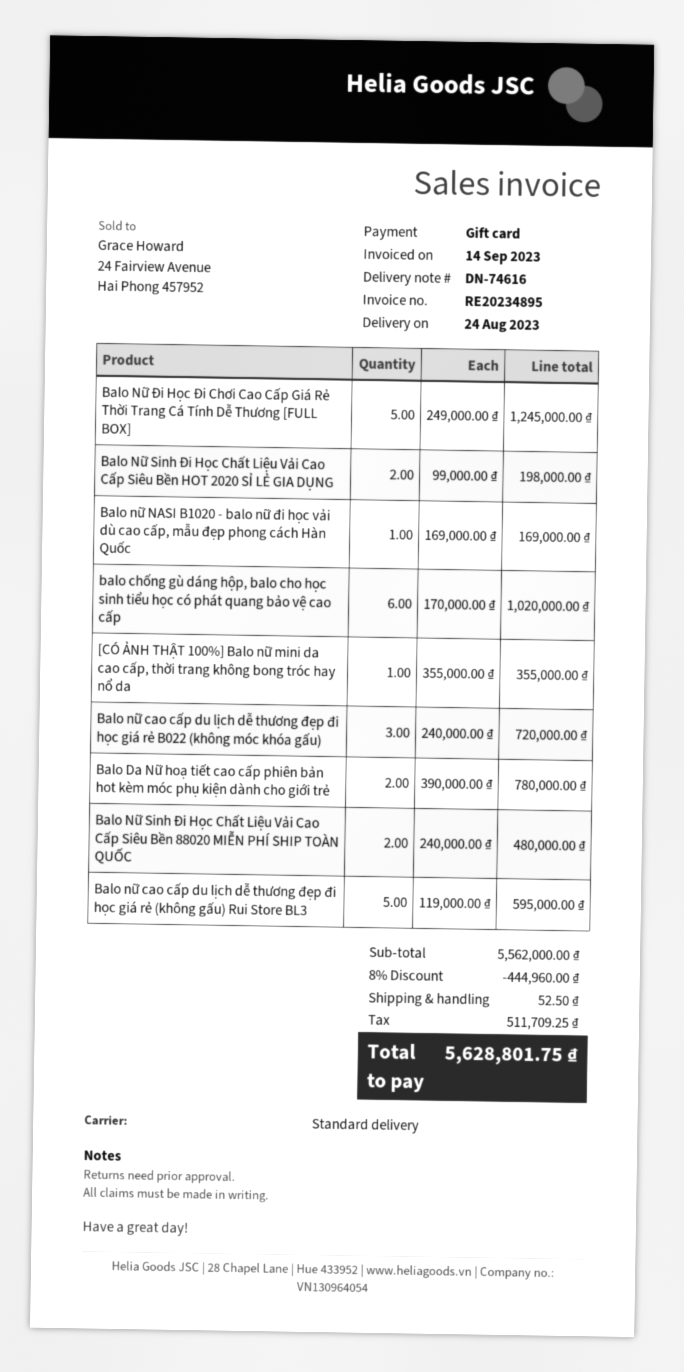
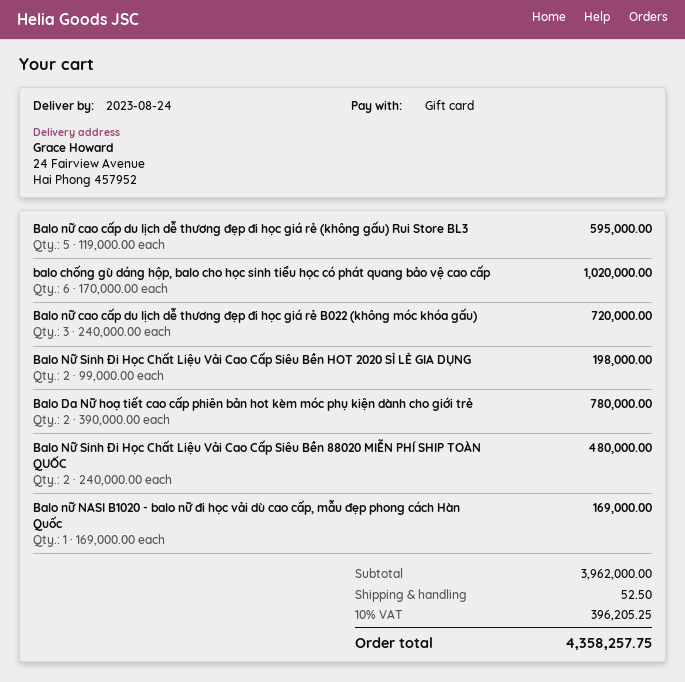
Balo Nữ Đi Học Đi Chơi Cao Cấp Giá Rẻ Thời Trang Cá Tính Dễ Thương [FULL BOX]: 5 x 249000.00 = 1245000.00 -> none
[CÓ ẢNH THẬT 100%] Balo nữ mini da cao cấp, thời trang không bong tróc hay nổ da: 1 x 355000.00 = 355000.00 -> none
subtotal: 5562000.00 -> 3962000.00
discount: 8% = 444960.00 -> none
tax: 511709.25 -> 396205.25
total: 5628801.75 -> 4358257.75

